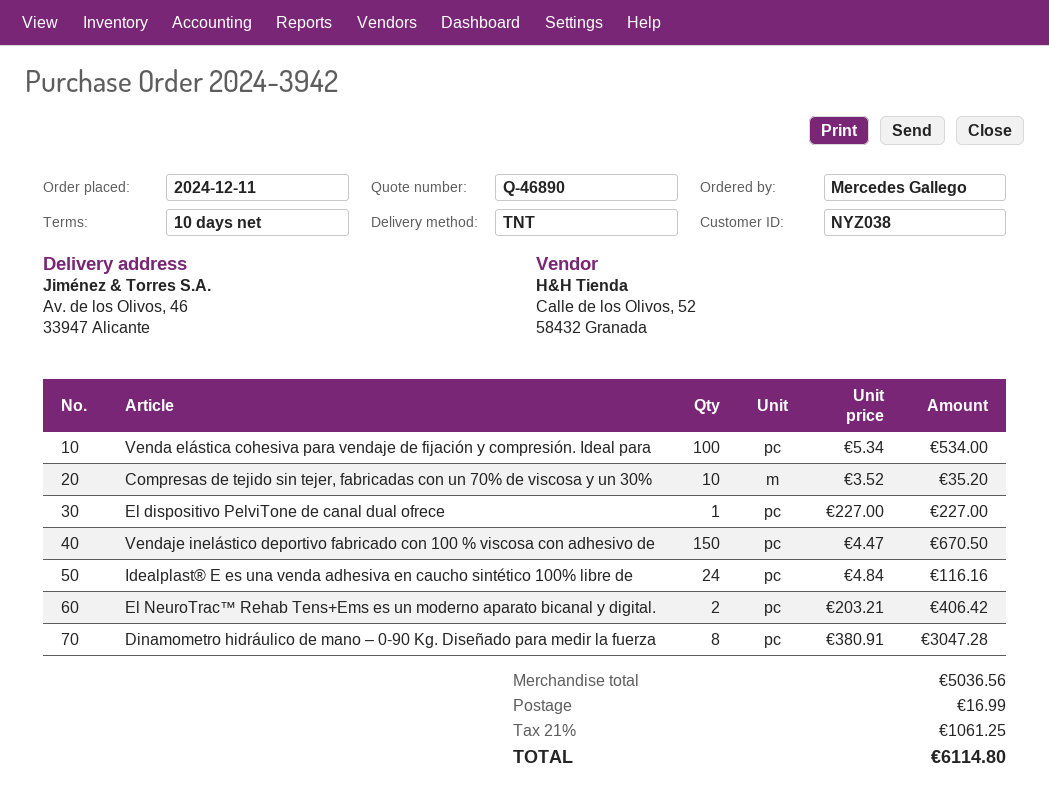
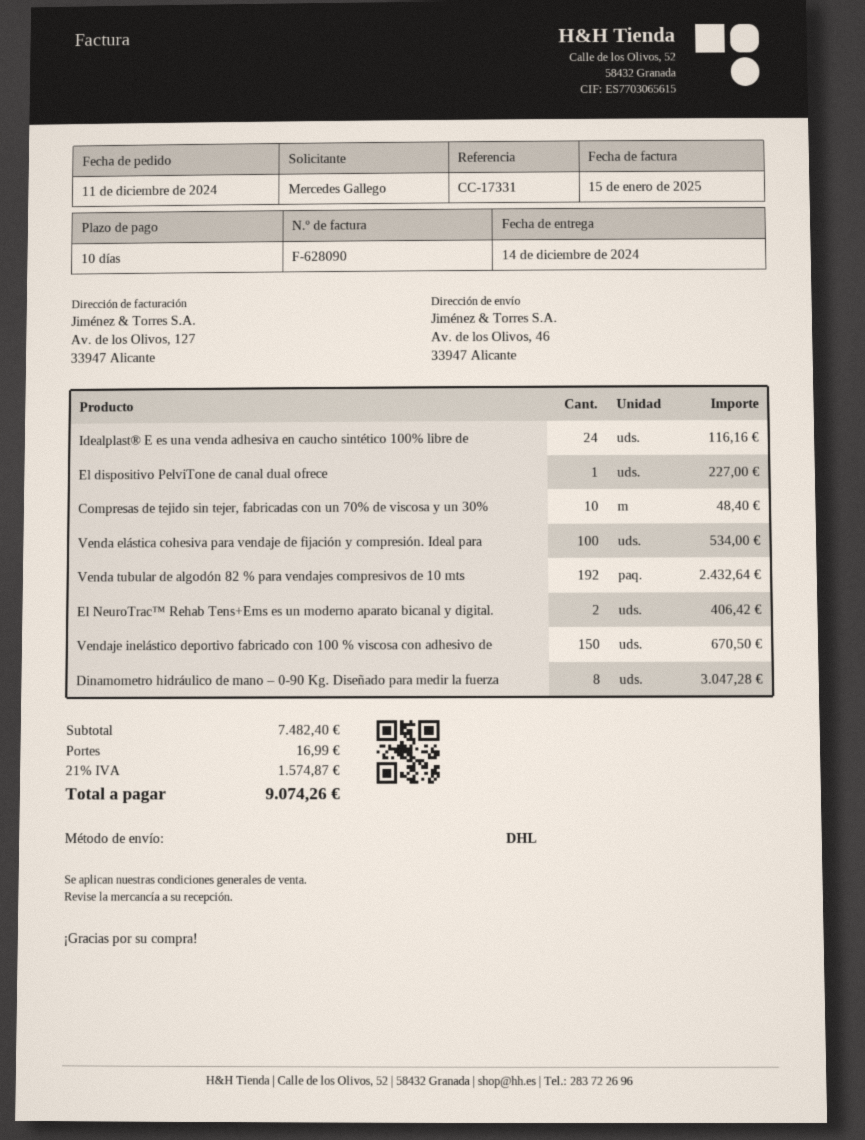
shipping method: TNT -> DHL
Compresas de tejido sin tejer, fabricadas con un 70% de viscosa y un 30%: 10 for 35.20 -> 10 for 48.40
Venda tubular de algodón 82 % para vendajes compresivos de 10 mts: none -> 192 for 2432.64
subtotal: 5036.56 -> 7482.40
tax: 21% = 1061.25 -> 21% = 1574.87
total: 6114.80 -> 9074.26

